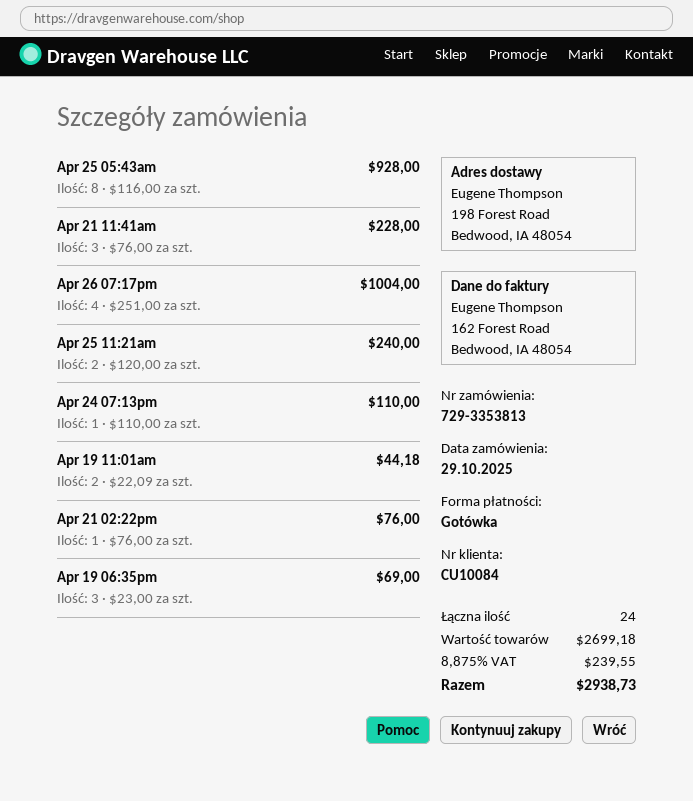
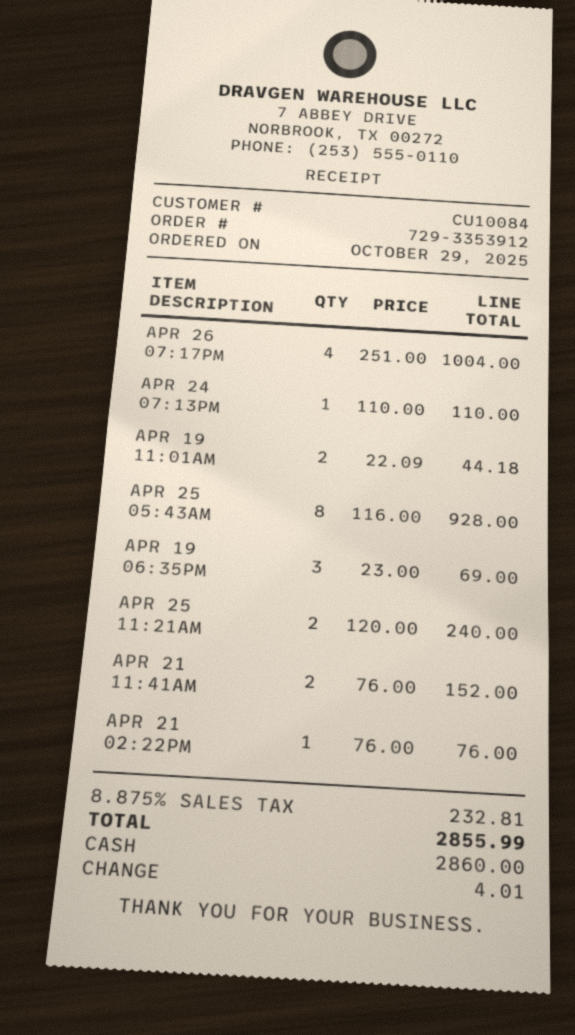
order number: 729-3353813 -> 729-3353912
Apr 21 11:41am: 3 x 76.00 = 228.00 -> 2 x 76.00 = 152.00
tax: 8.875% = 239.55 -> 8.875% = 232.81
total: 2938.73 -> 2855.99

